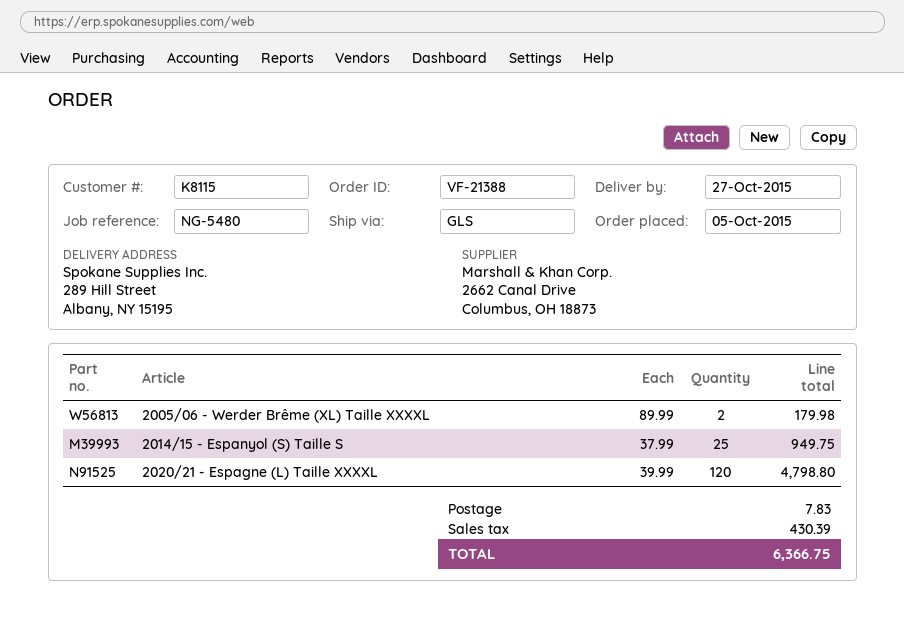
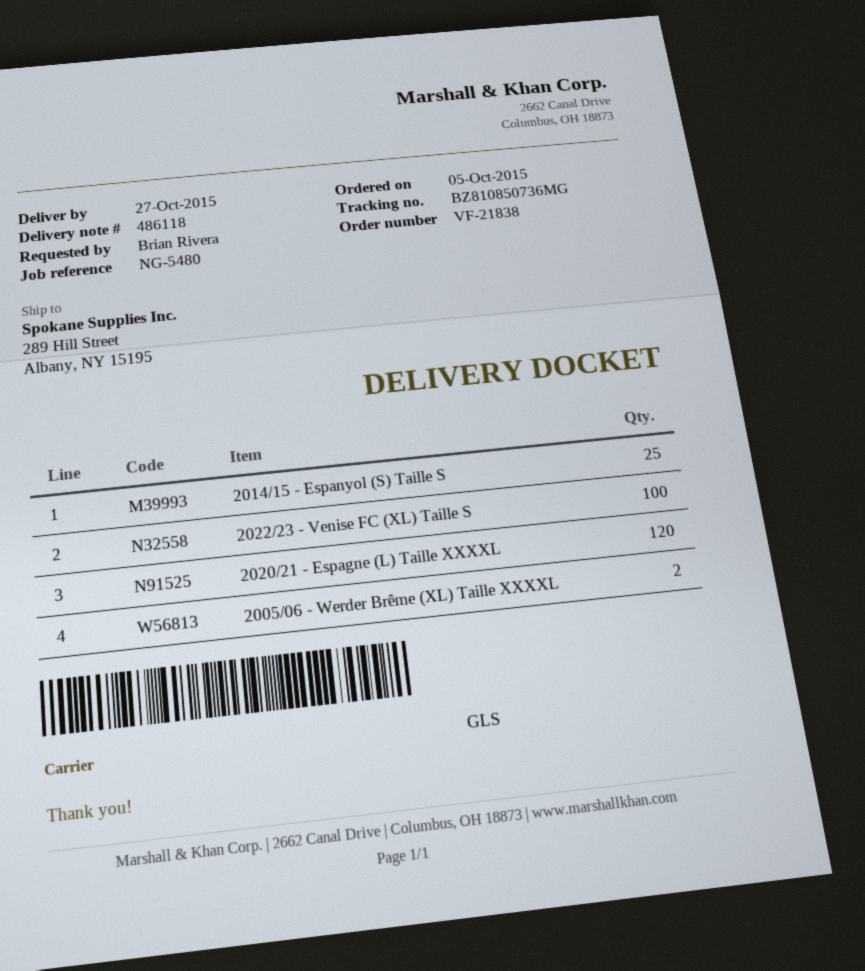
order number: VF-21388 -> VF-21838
2022/23 - Venise FC (XL) Taille S: none -> 100

